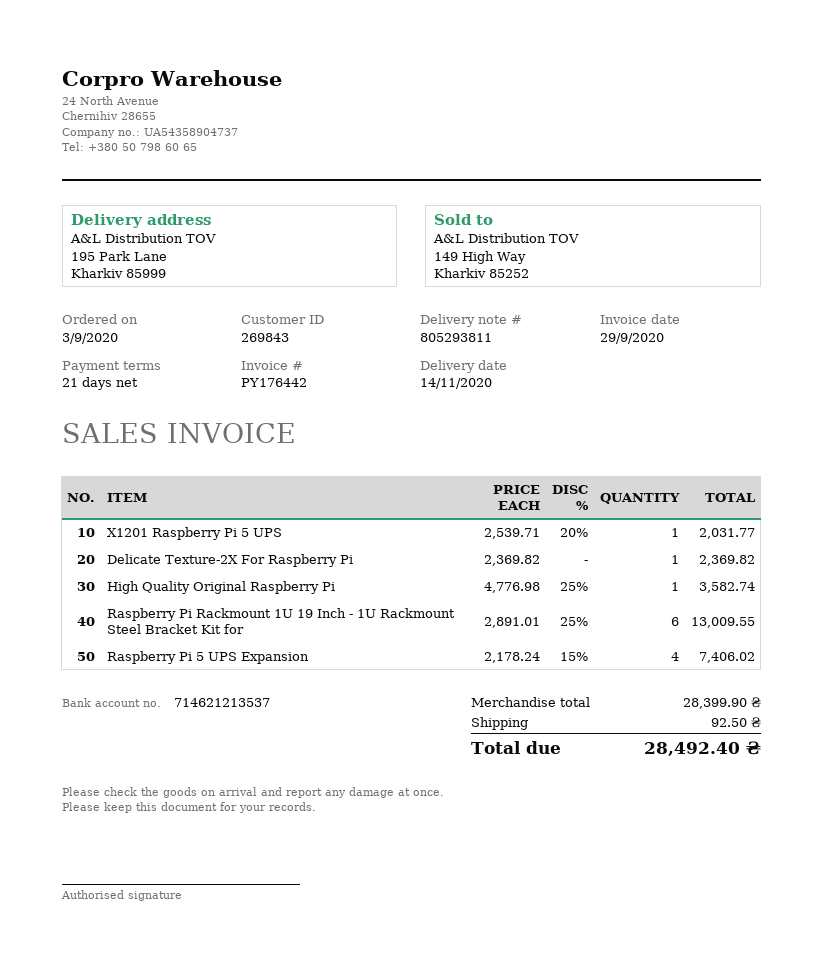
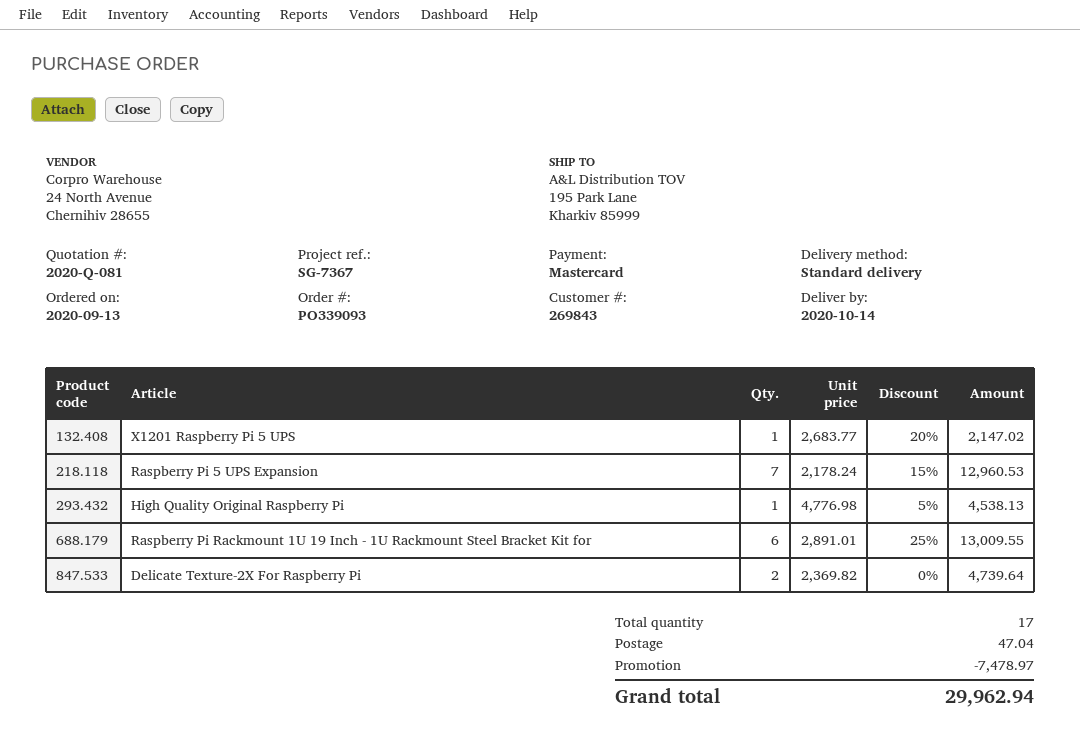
order date: 2020-09-03 -> 2020-09-13
delivery date: 2020-11-14 -> 2020-10-14
X1201 Raspberry Pi 5 UPS: 1 x 2539.71 - 20% = 2031.77 -> 1 x 2683.77 - 20% = 2147.02
Delicate Texture-2X For Raspberry Pi: 1 x 2369.82 = 2369.82 -> 2 x 2369.82 = 4739.64
High Quality Original Raspberry Pi: 1 x 4776.98 - 25% = 3582.74 -> 1 x 4776.98 - 5% = 4538.13
Raspberry Pi 5 UPS Expansion: 4 x 2178.24 - 15% = 7406.02 -> 7 x 2178.24 - 15% = 12960.53
discount: none -> 7478.97
shipping: 92.50 -> 47.04
total: 28492.40 -> 29962.94

